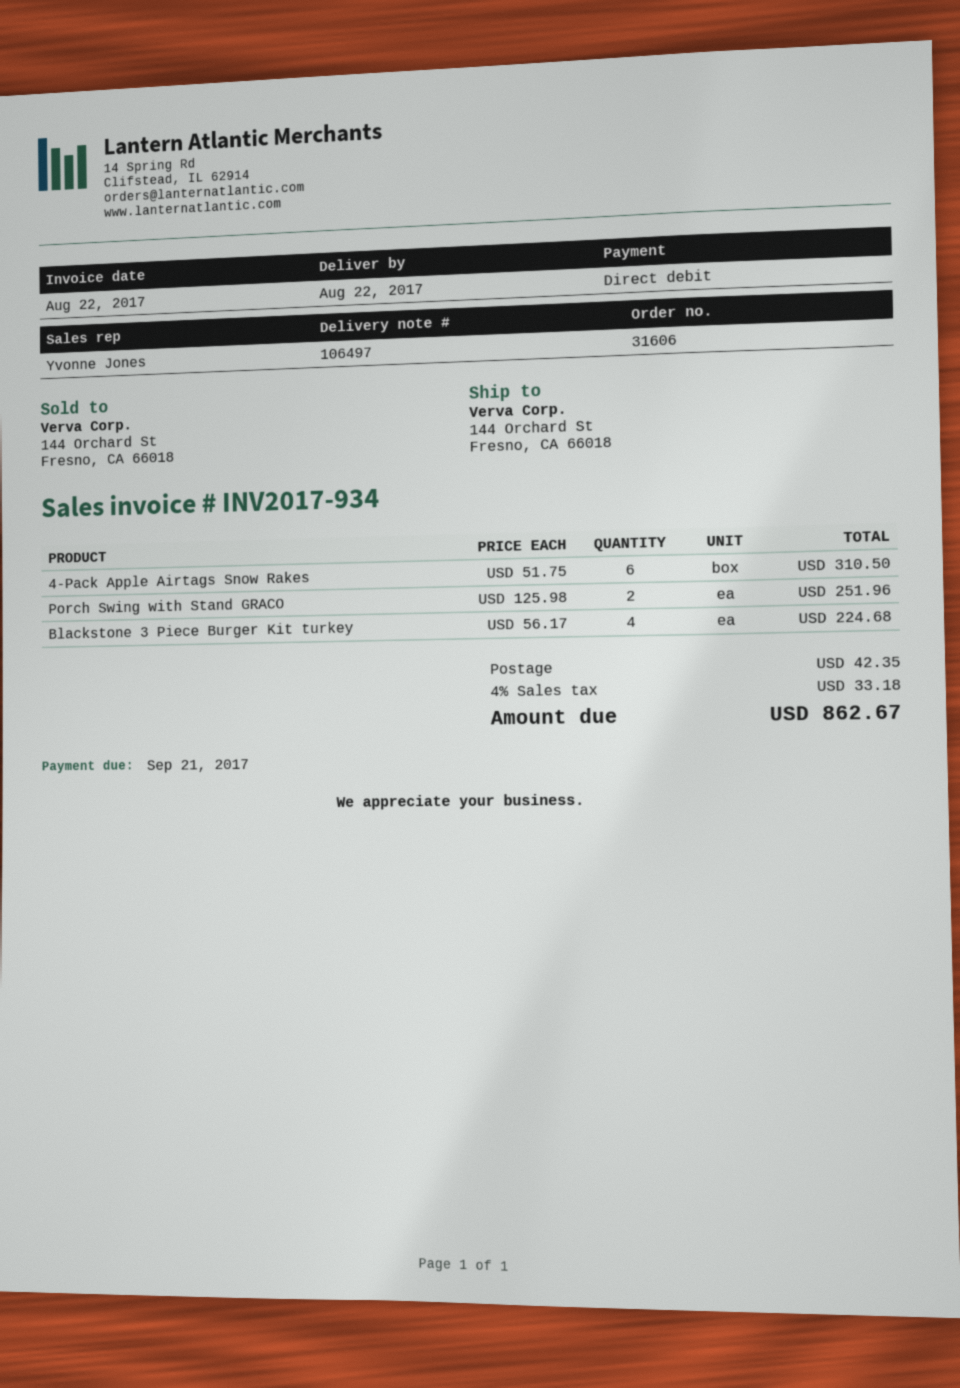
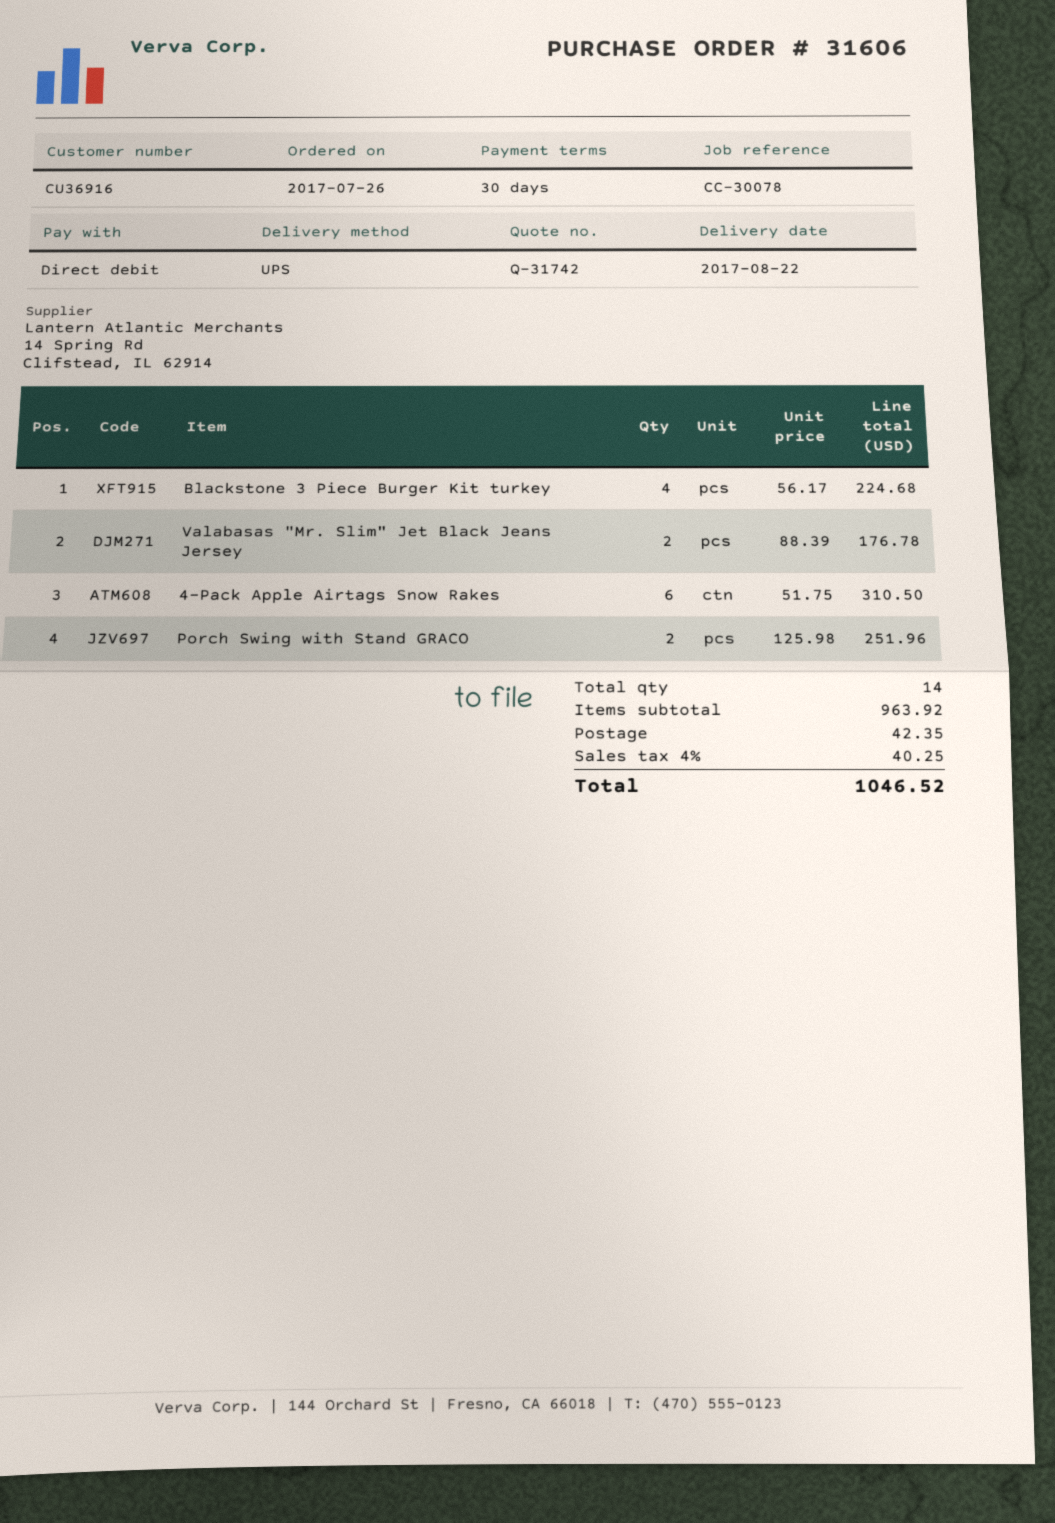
Valabasas "Mr. Slim" Jet Black Jeans Jersey: none -> 2 x 88.39 = 176.78
tax: 4% = 33.18 -> 4% = 40.25
total: 862.67 -> 1046.52

